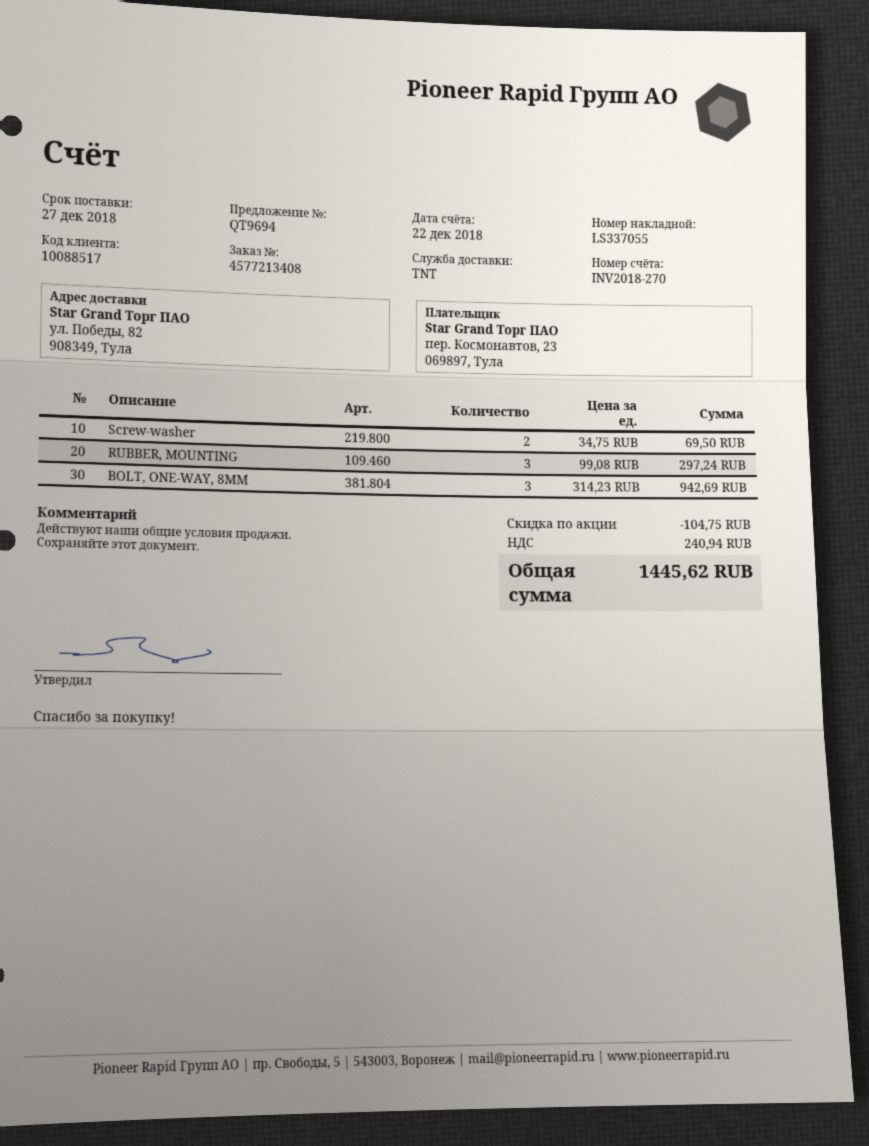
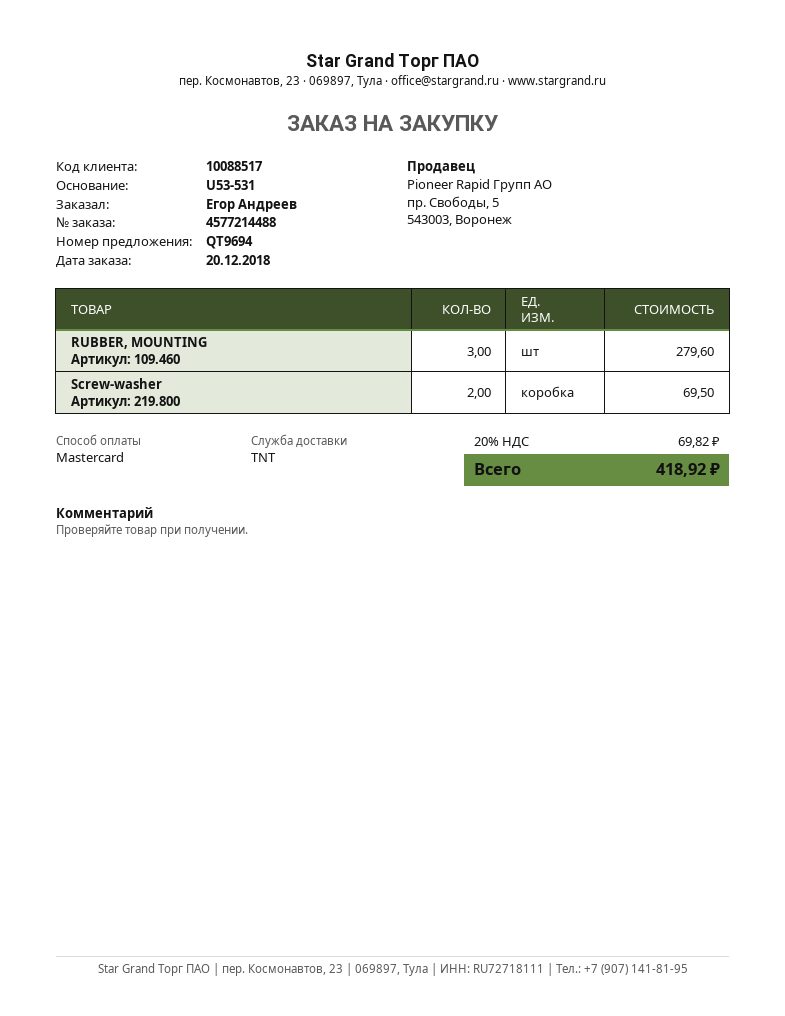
order number: 4577213408 -> 4577214488
RUBBER, MOUNTING: 3 for 297.24 -> 3 for 279.60
BOLT, ONE-WAY, 8MM: 3 for 942.69 -> none
discount: 104.75 -> none
tax: 240.94 -> 69.82
total: 1445.62 -> 418.92

